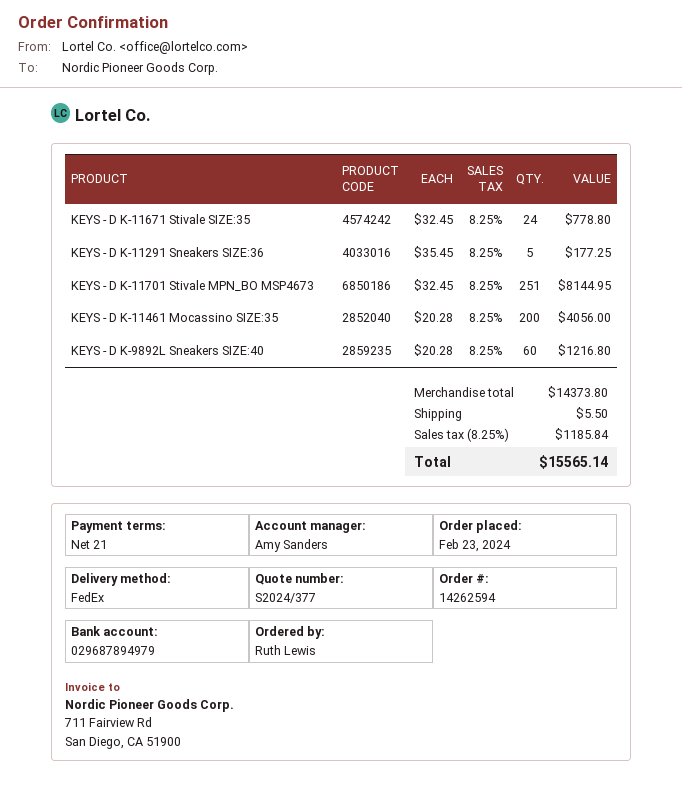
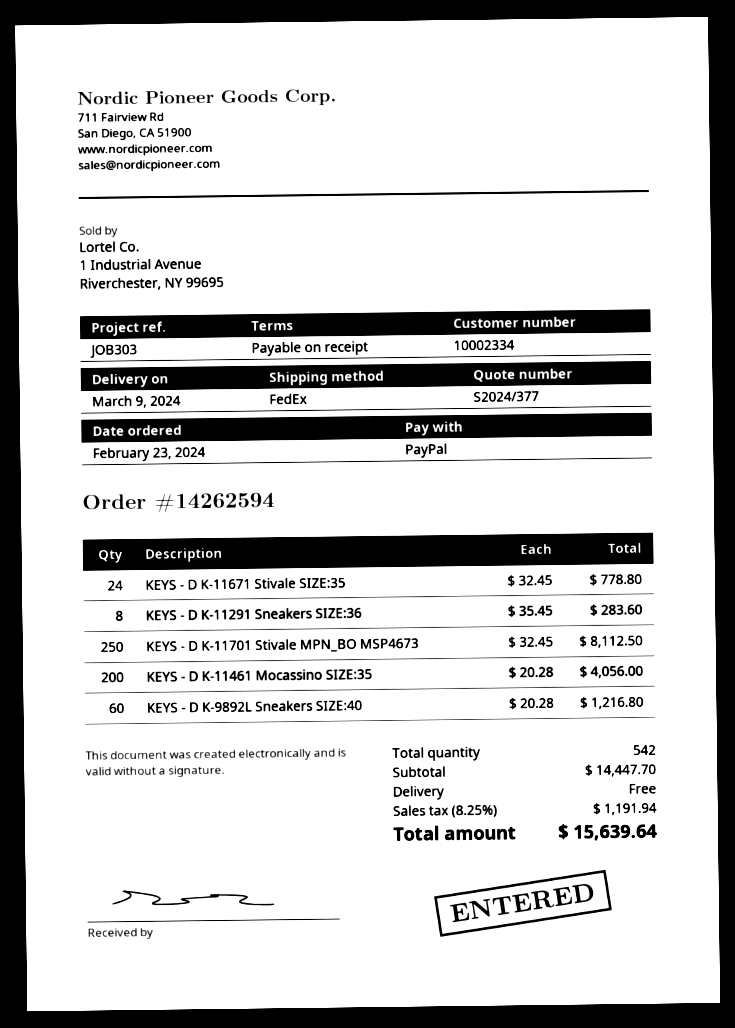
payment terms: 21 days -> on receipt
KEYS - D K-11291 Sneakers SIZE:36: 5 x 35.45 = 177.25 -> 8 x 35.45 = 283.60
KEYS - D K-11701 Stivale MPN_BO MSP4673: 251 x 32.45 = 8144.95 -> 250 x 32.45 = 8112.50
subtotal: 14373.80 -> 14447.70
shipping: 5.50 -> 0.00
tax: 8.25% = 1185.84 -> 8.25% = 1191.94
total: 15565.14 -> 15639.64

